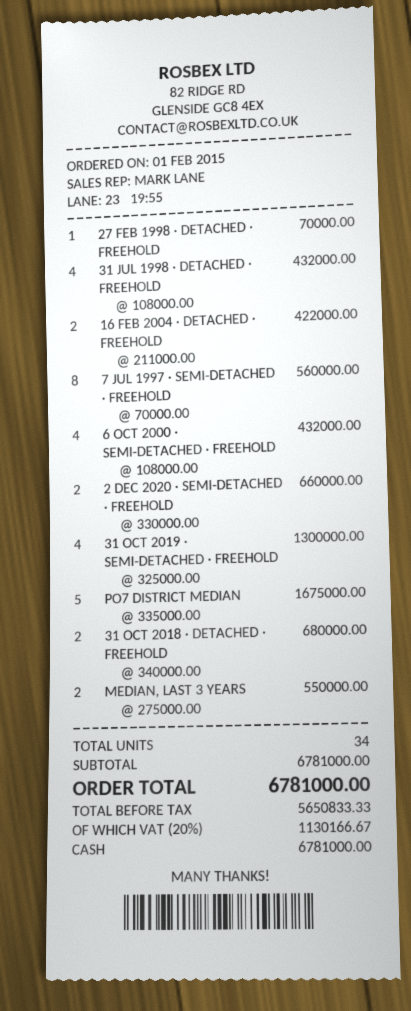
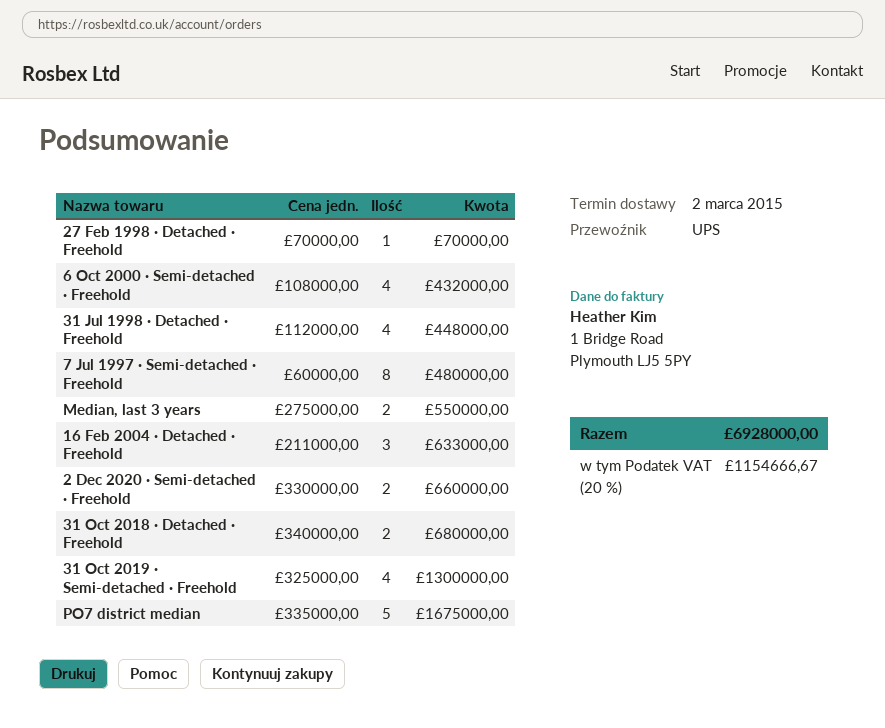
31 JUL 1998 · DETACHED · FREEHOLD: 4 x 108000.00 = 432000.00 -> 4 x 112000.00 = 448000.00
16 FEB 2004 · DETACHED · FREEHOLD: 2 x 211000.00 = 422000.00 -> 3 x 211000.00 = 633000.00
7 JUL 1997 · SEMI-DETACHED · FREEHOLD: 8 x 70000.00 = 560000.00 -> 8 x 60000.00 = 480000.00
tax: 20% = 1130166.67 -> 20% = 1154666.67
total: 6781000.00 -> 6928000.00

